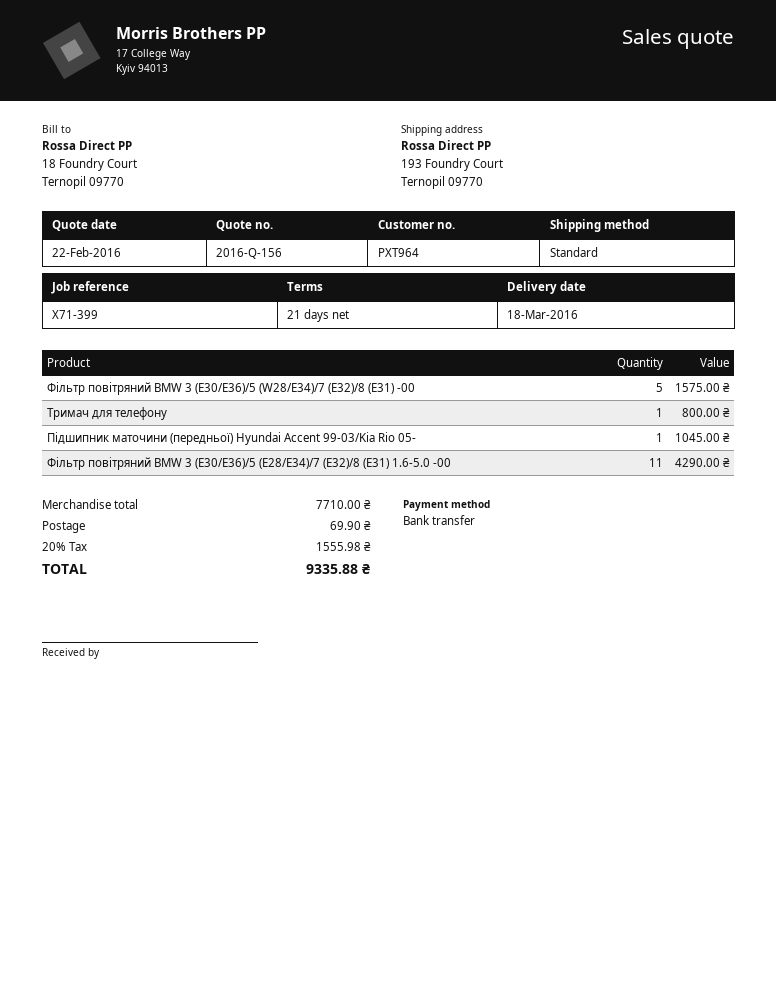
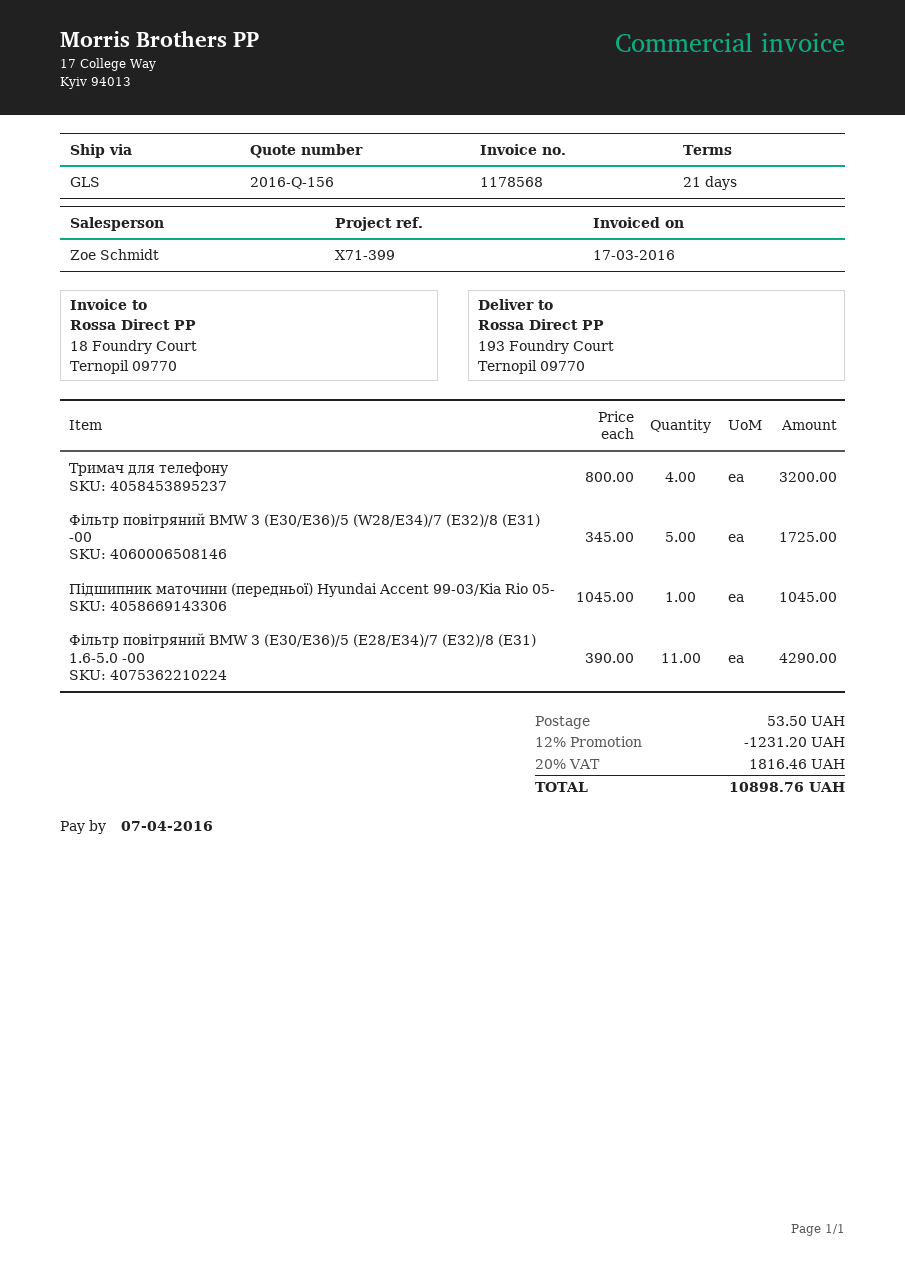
shipping method: standard -> GLS
Фільтр повітряний BMW 3 (E30/E36)/5 (W28/E34)/7 (E32)/8 (E31) -00: 5 for 1575.00 -> 5 for 1725.00
Тримач для телефону: 1 for 800.00 -> 4 for 3200.00
discount: none -> 12% = 1231.20
shipping: 69.90 -> 53.50
tax: 20% = 1555.98 -> 20% = 1816.46
total: 9335.88 -> 10898.76

